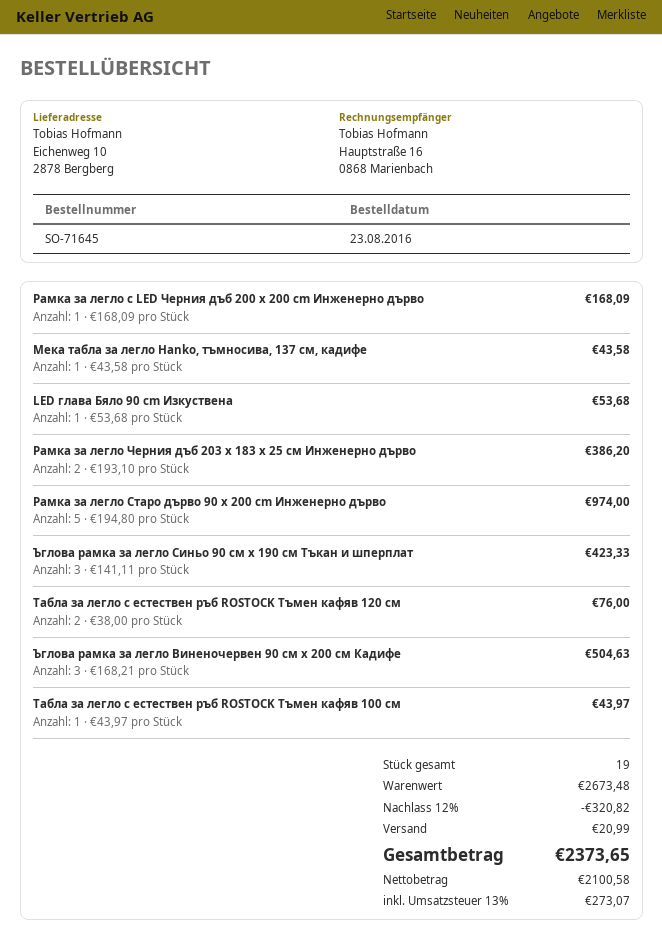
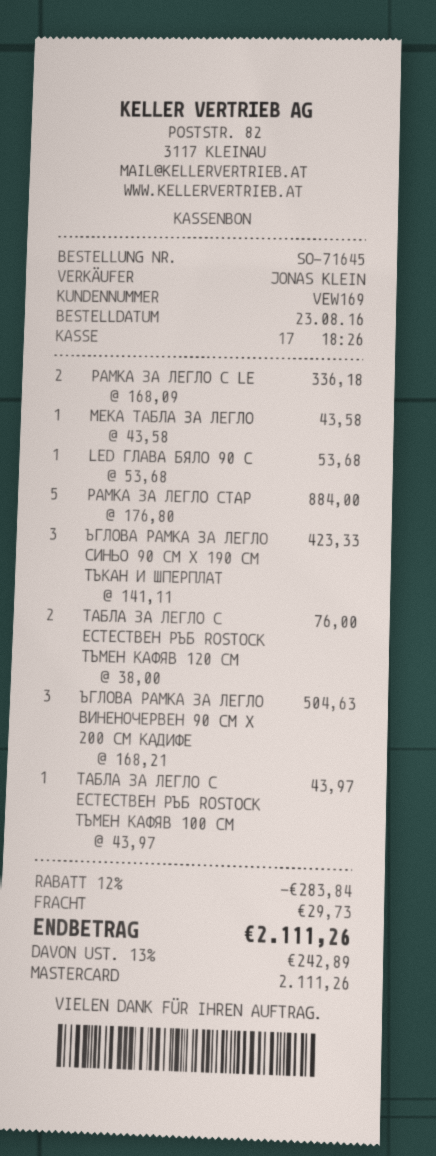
Рамка за легло с LED Черния дъб 200 x 200 cm Инженерно дърво: 1 x 168.09 = 168.09 -> 2 x 168.09 = 336.18
Рамка за легло Черния дъб 203 x 183 x 25 см Инженерно дърво: 2 x 193.10 = 386.20 -> none
Рамка за легло Старо дърво 90 x 200 cm Инженерно дърво: 5 x 194.80 = 974.00 -> 5 x 176.80 = 884.00
discount: 12% = 320.82 -> 12% = 283.84
shipping: 20.99 -> 29.73
tax: 13% = 273.07 -> 13% = 242.89
total: 2373.65 -> 2111.26

